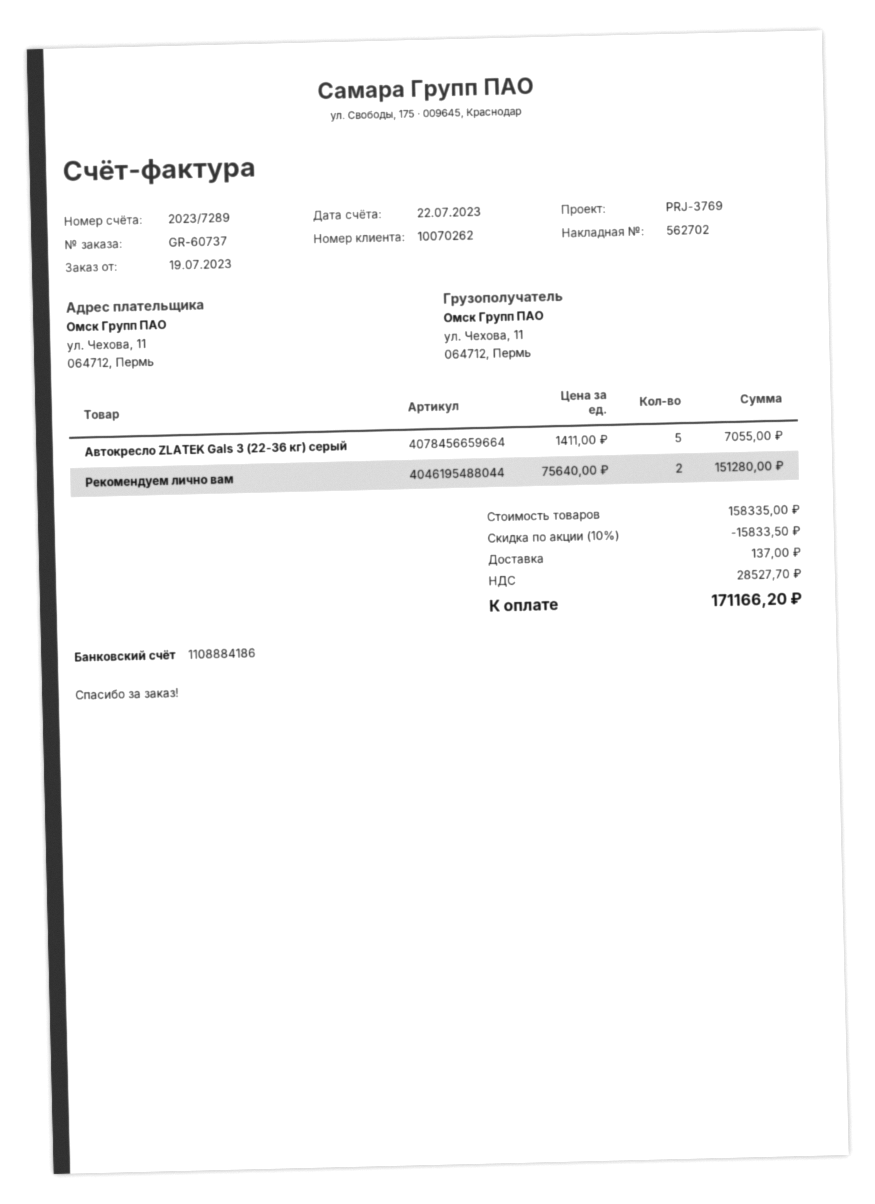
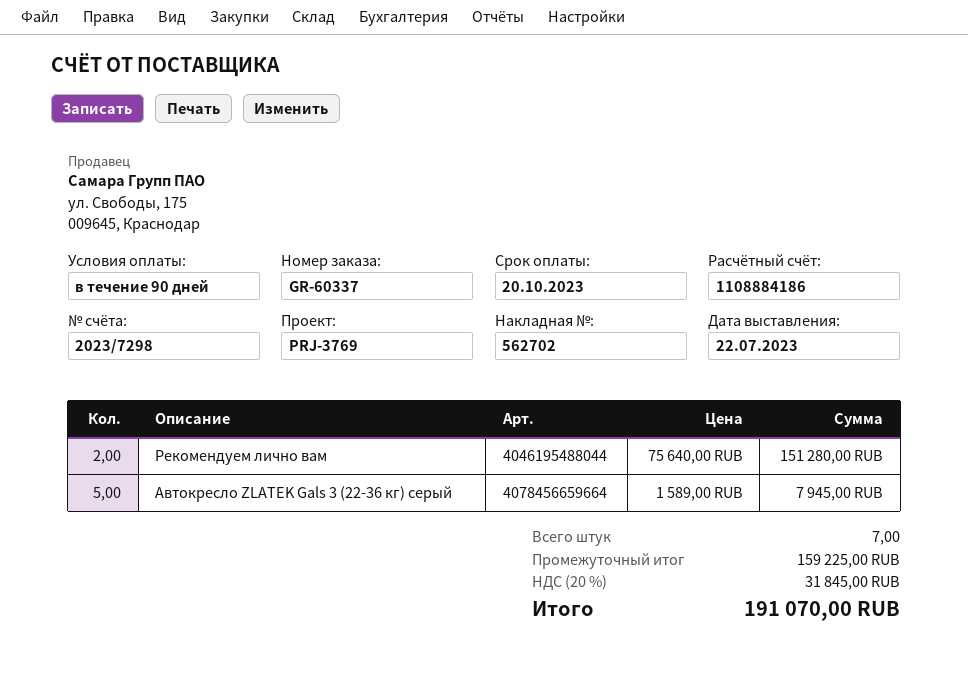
order number: GR-60737 -> GR-60337
invoice number: 2023/7289 -> 2023/7298
Автокресло ZLATEK Gals 3 (22-36 кг) серый: 5 x 1411.00 = 7055.00 -> 5 x 1589.00 = 7945.00
subtotal: 158335.00 -> 159225.00
discount: 10% = 15833.50 -> none
shipping: 137.00 -> none
tax: 28527.70 -> 31845.00
total: 171166.20 -> 191070.00

